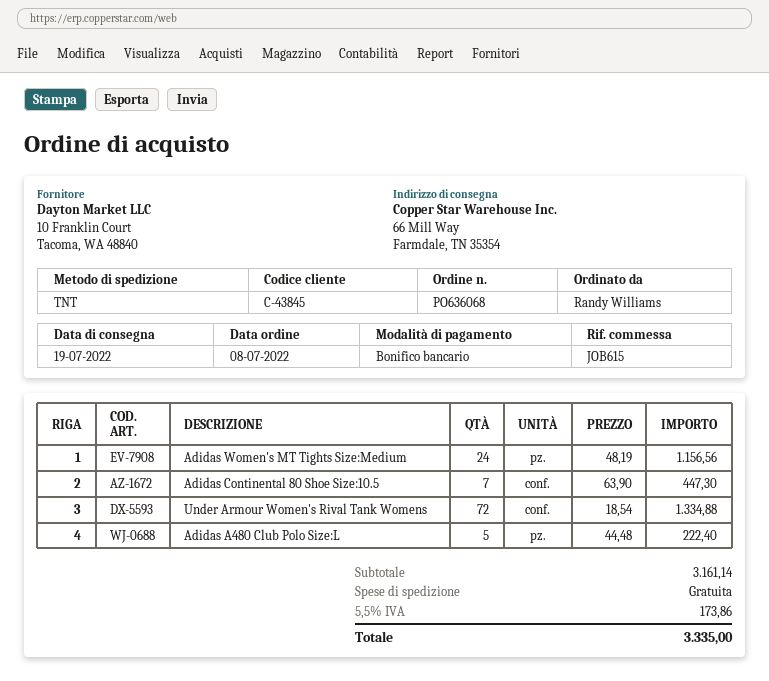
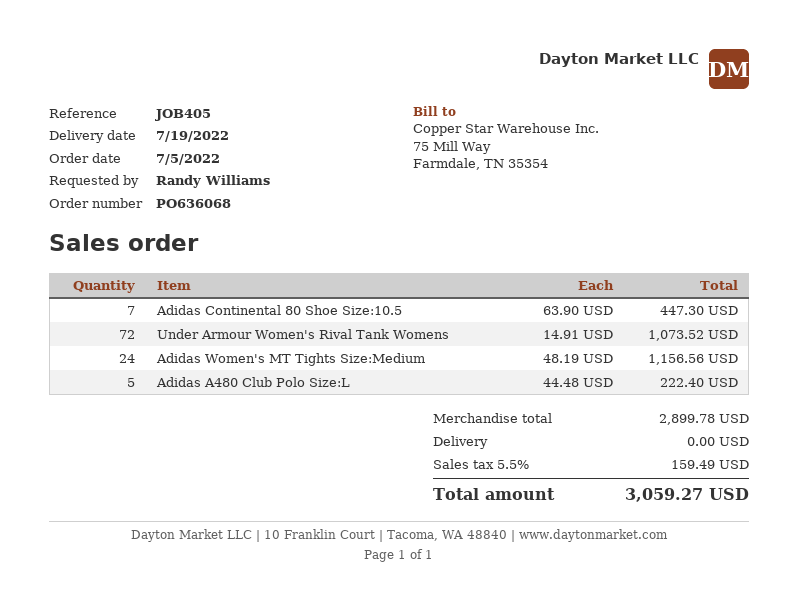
order date: 2022-07-08 -> 2022-07-05
reference: JOB615 -> JOB405
Under Armour Women's Rival Tank Womens: 72 x 18.54 = 1334.88 -> 72 x 14.91 = 1073.52
subtotal: 3161.14 -> 2899.78
tax: 5.5% = 173.86 -> 5.5% = 159.49
total: 3335.00 -> 3059.27

